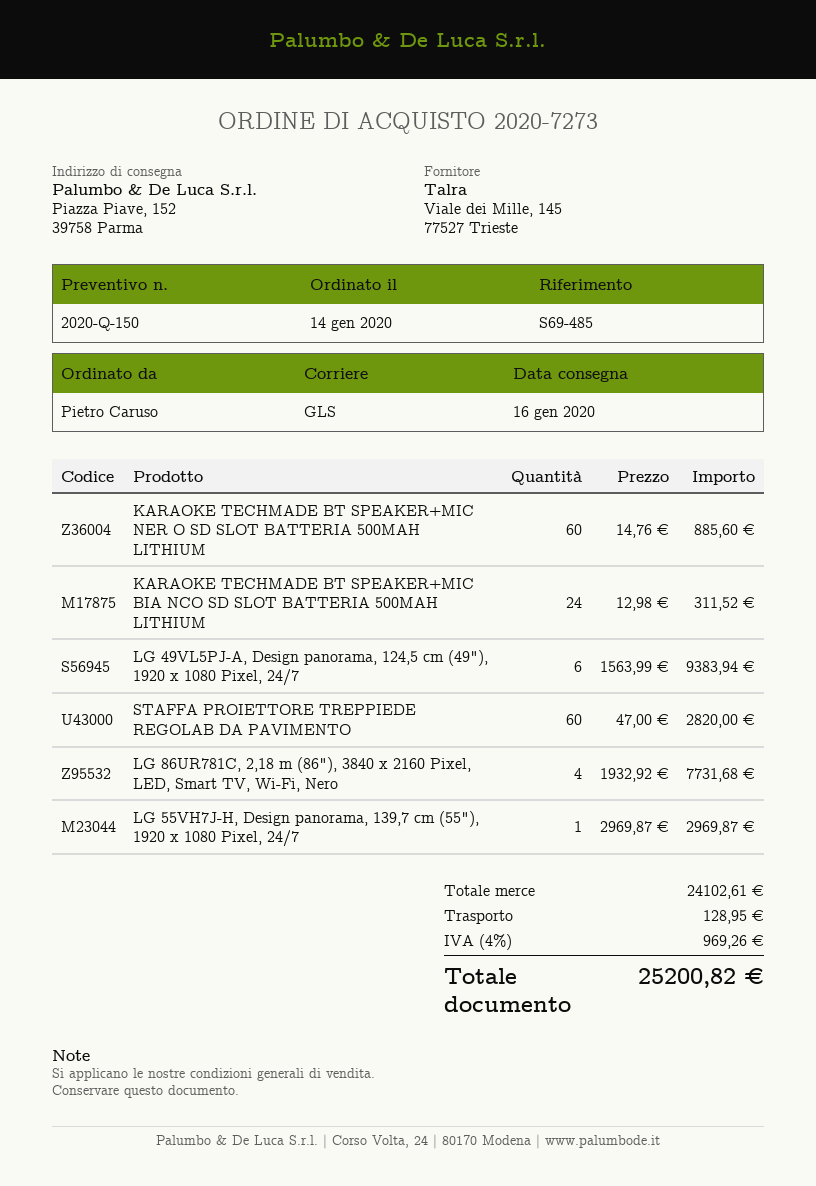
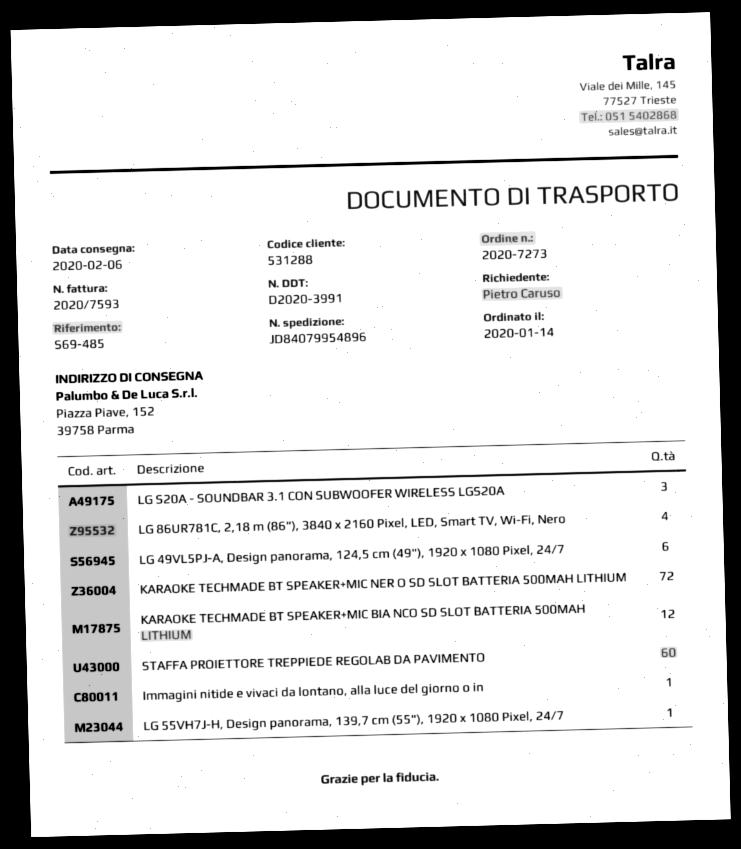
delivery date: 2020-01-16 -> 2020-02-06
KARAOKE TECHMADE BT SPEAKER+MIC NER O SD SLOT BATTERIA 500MAH LITHIUM: 60 -> 72
KARAOKE TECHMADE BT SPEAKER+MIC BIA NCO SD SLOT BATTERIA 500MAH LITHIUM: 24 -> 12
LG S20A - SOUNDBAR 3.1 CON SUBWOOFER WIRELESS LGS20A: none -> 3
Immagini nitide e vivaci da lontano, alla luce del giorno o in: none -> 1

